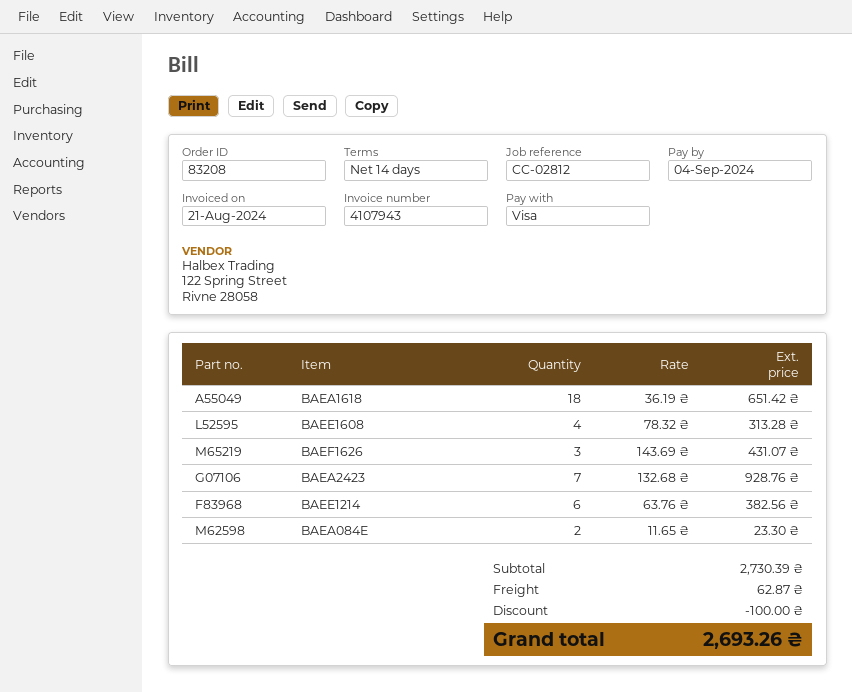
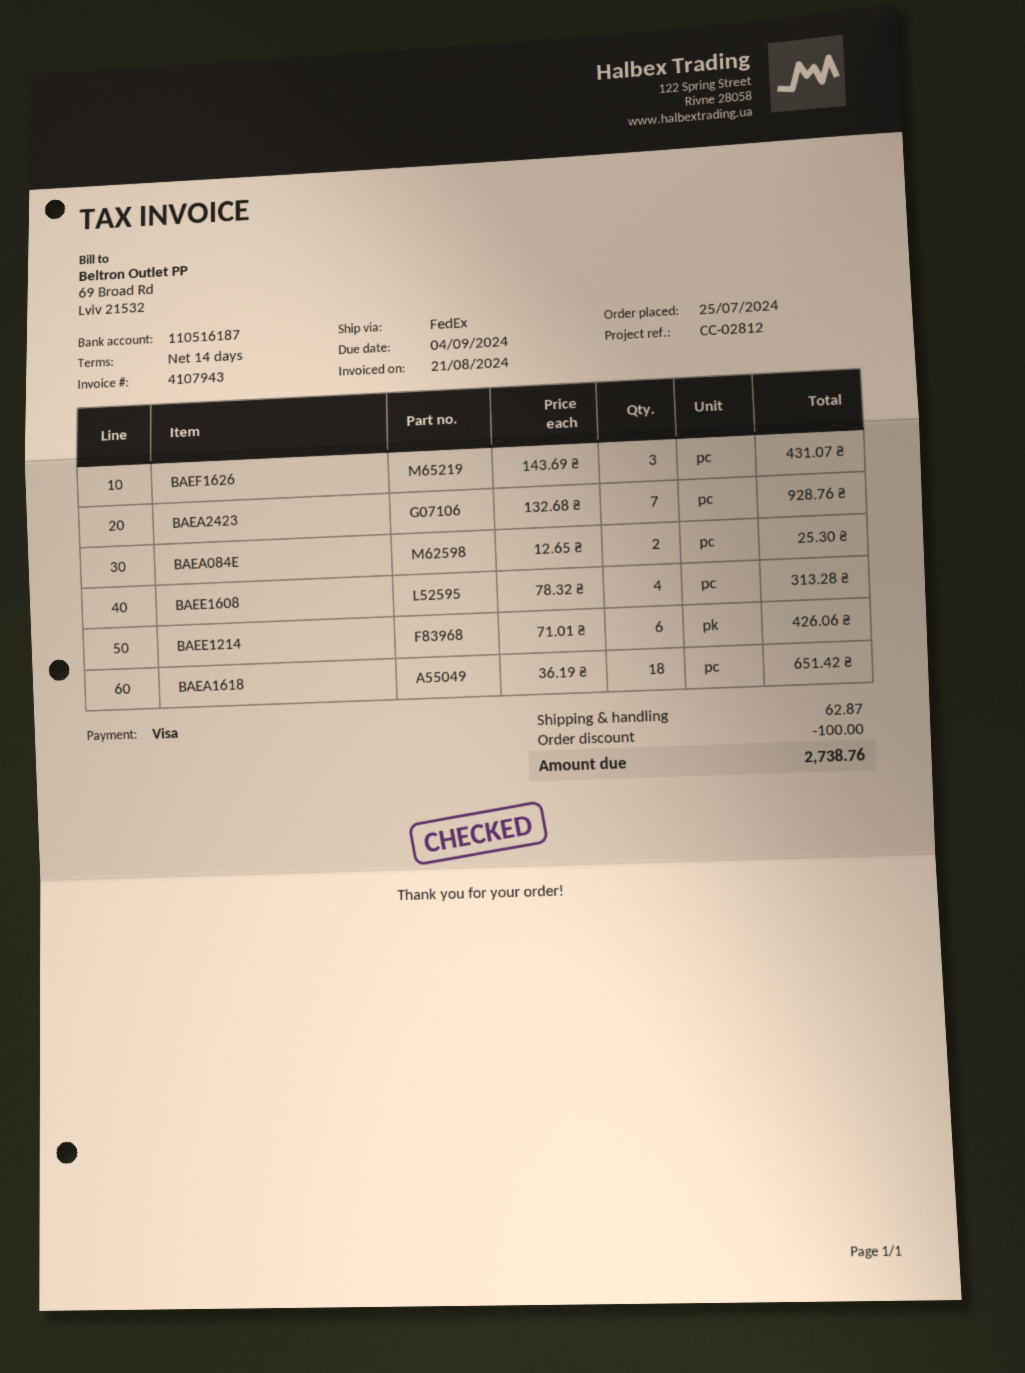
BAEE1214: 6 x 63.76 = 382.56 -> 6 x 71.01 = 426.06
BAEA084E: 2 x 11.65 = 23.30 -> 2 x 12.65 = 25.30
total: 2693.26 -> 2738.76

